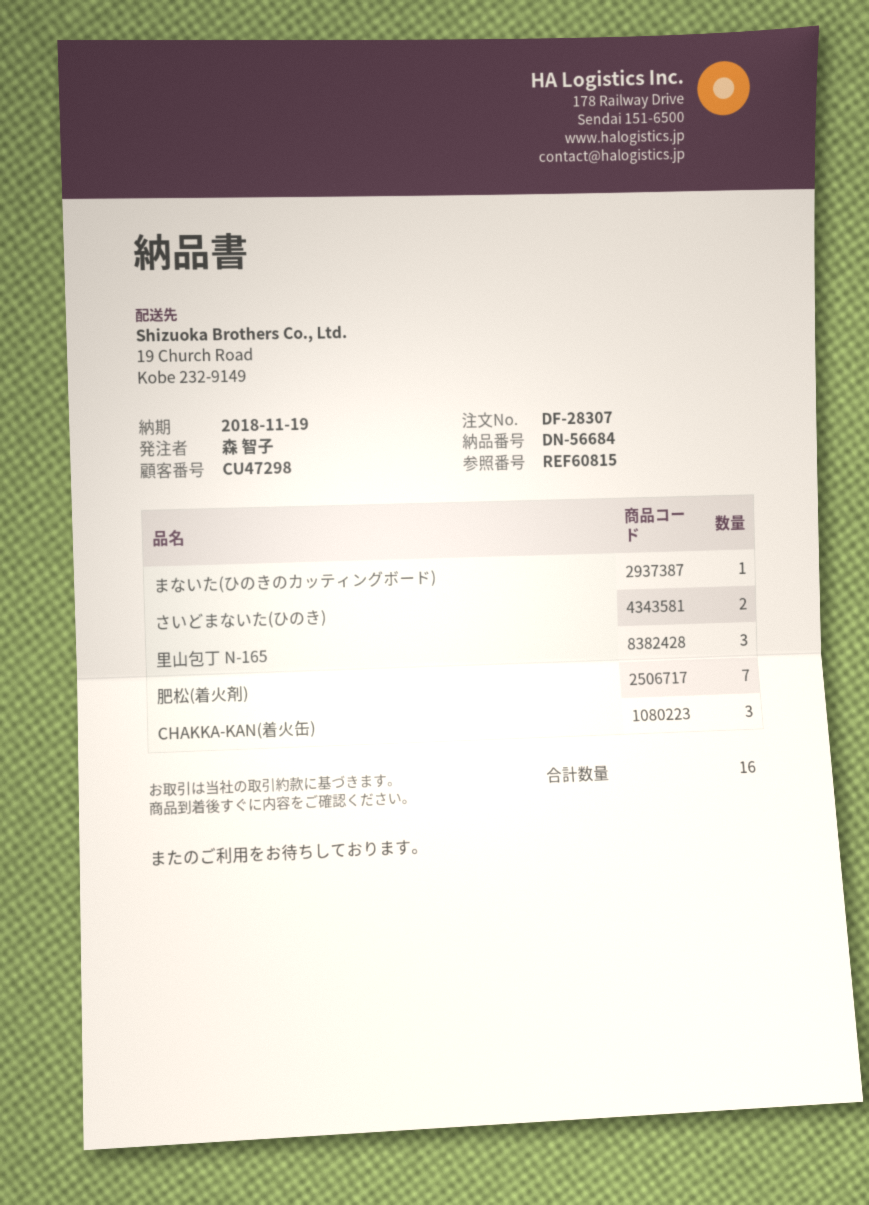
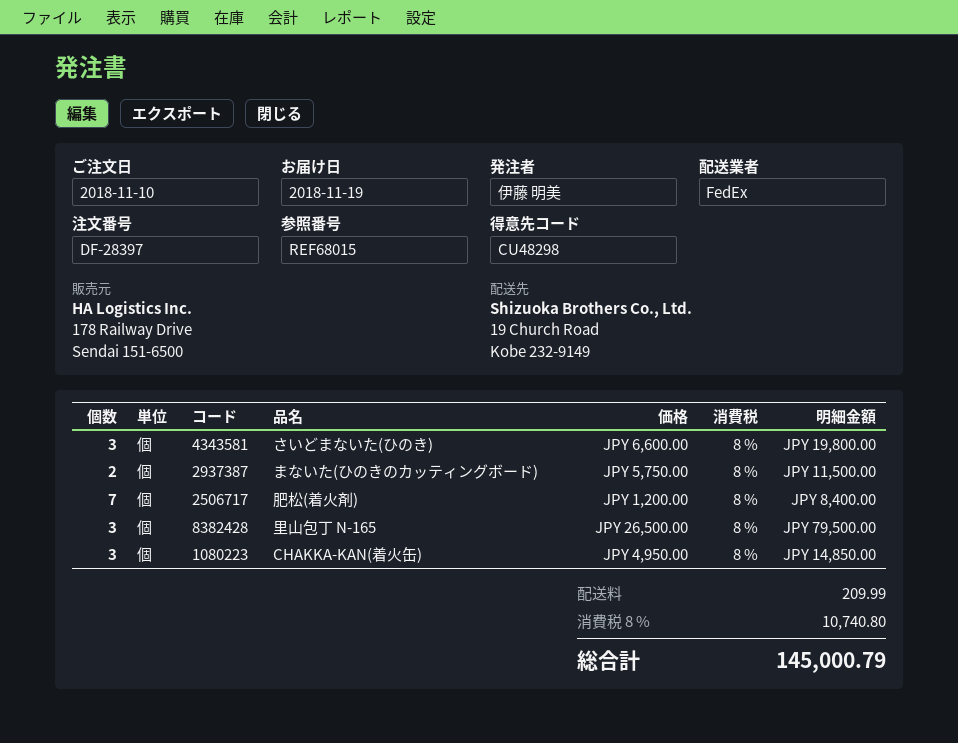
order number: DF-28307 -> DF-28397
customer number: CU47298 -> CU48298
reference: REF60815 -> REF68015
ordered by: 森 智子 -> 伊藤 明美
まないた(ひのきのカッティングボード): 1 -> 2
さいどまないた(ひのき): 2 -> 3

